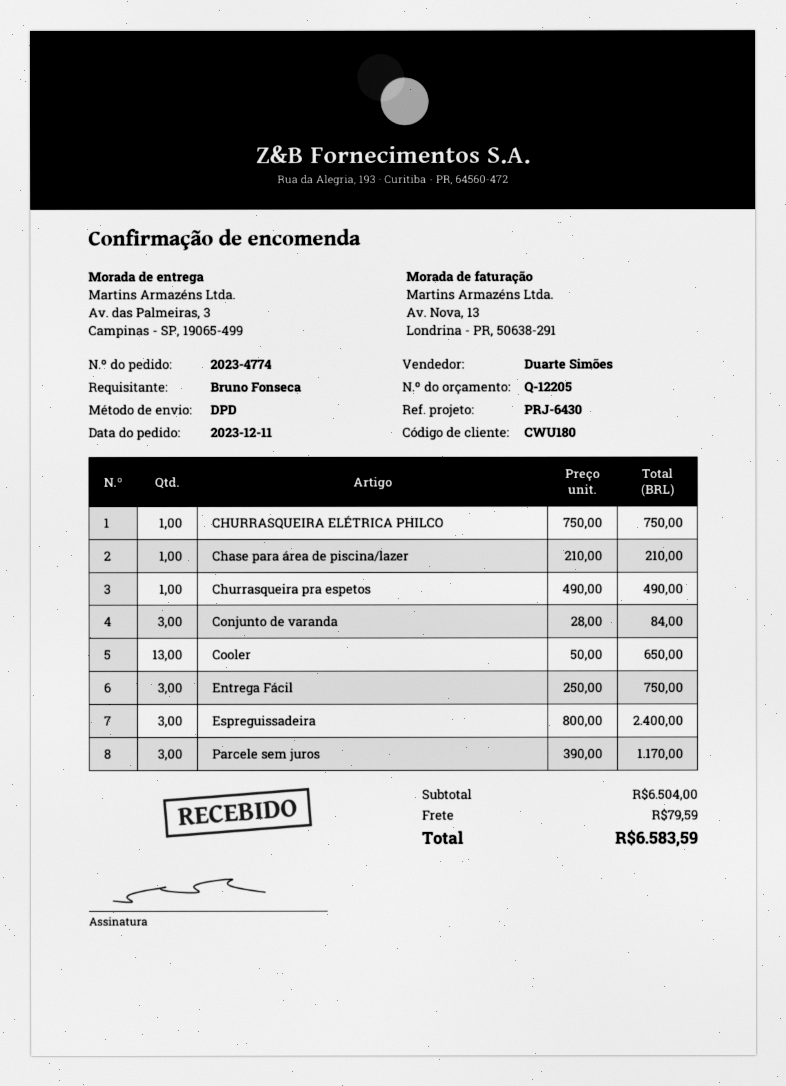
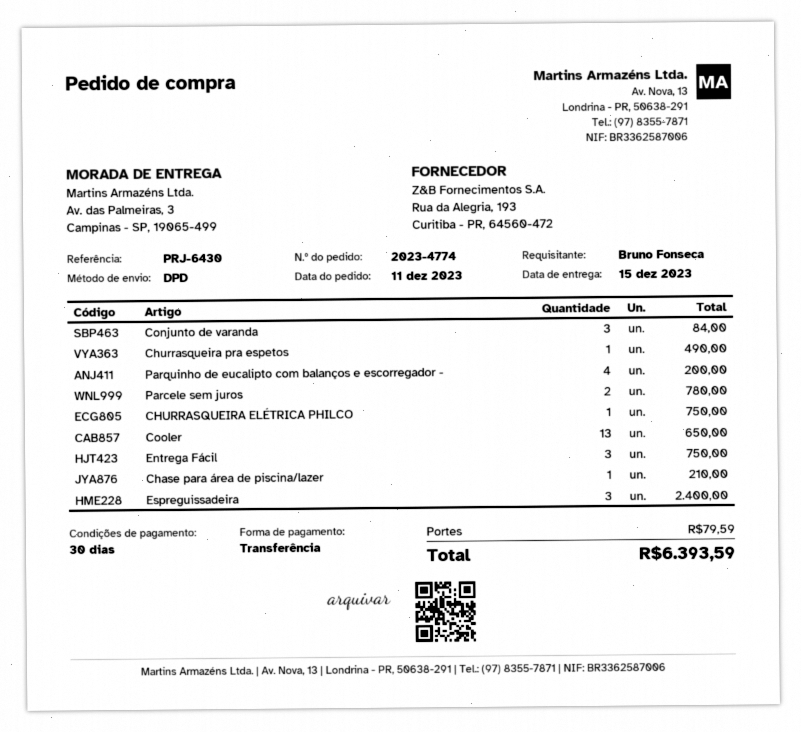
Parcele sem juros: 3 for 1170.00 -> 2 for 780.00
Parquinho de eucalipto com balanços e escorregador -: none -> 4 for 200.00
total: 6583.59 -> 6393.59

